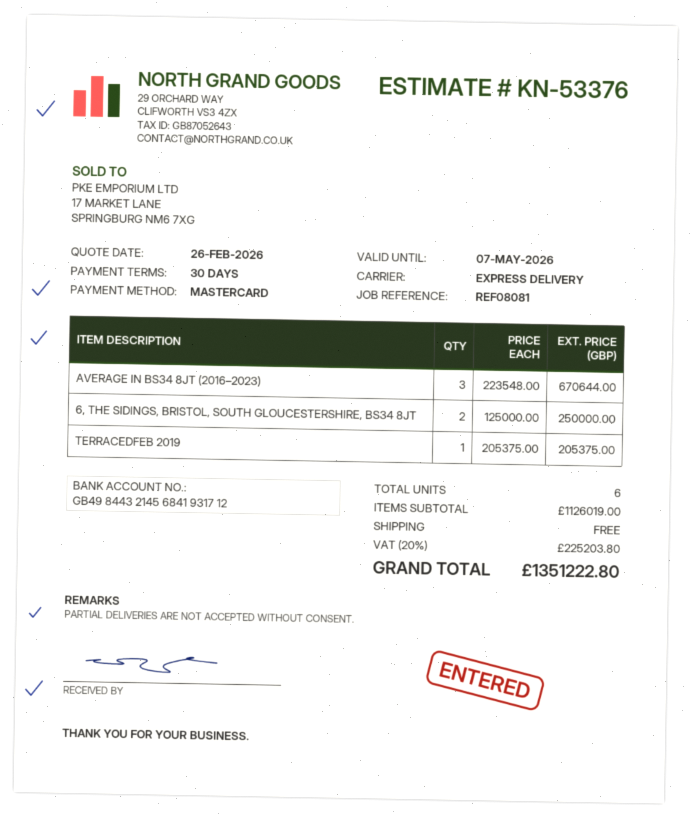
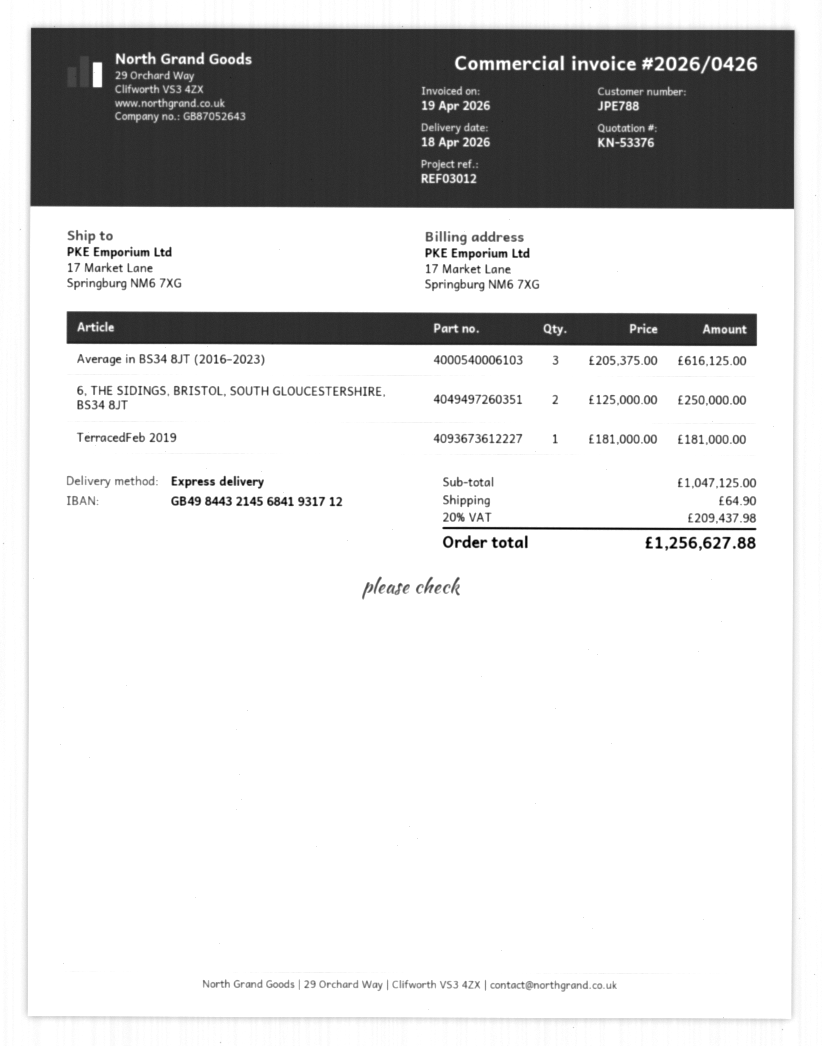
reference: REF08081 -> REF03012
AVERAGE IN BS34 8JT (2016–2023): 3 x 223548.00 = 670644.00 -> 3 x 205375.00 = 616125.00
TERRACEDFEB 2019: 1 x 205375.00 = 205375.00 -> 1 x 181000.00 = 181000.00
subtotal: 1126019.00 -> 1047125.00
shipping: 0.00 -> 64.90
tax: 20% = 225203.80 -> 20% = 209437.98
total: 1351222.80 -> 1256627.88

